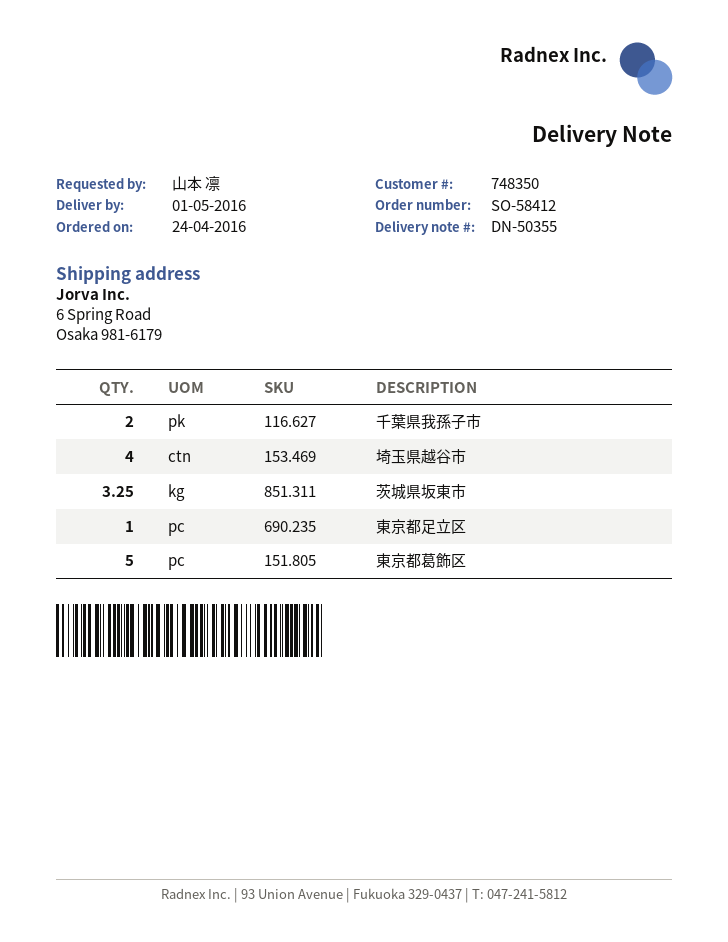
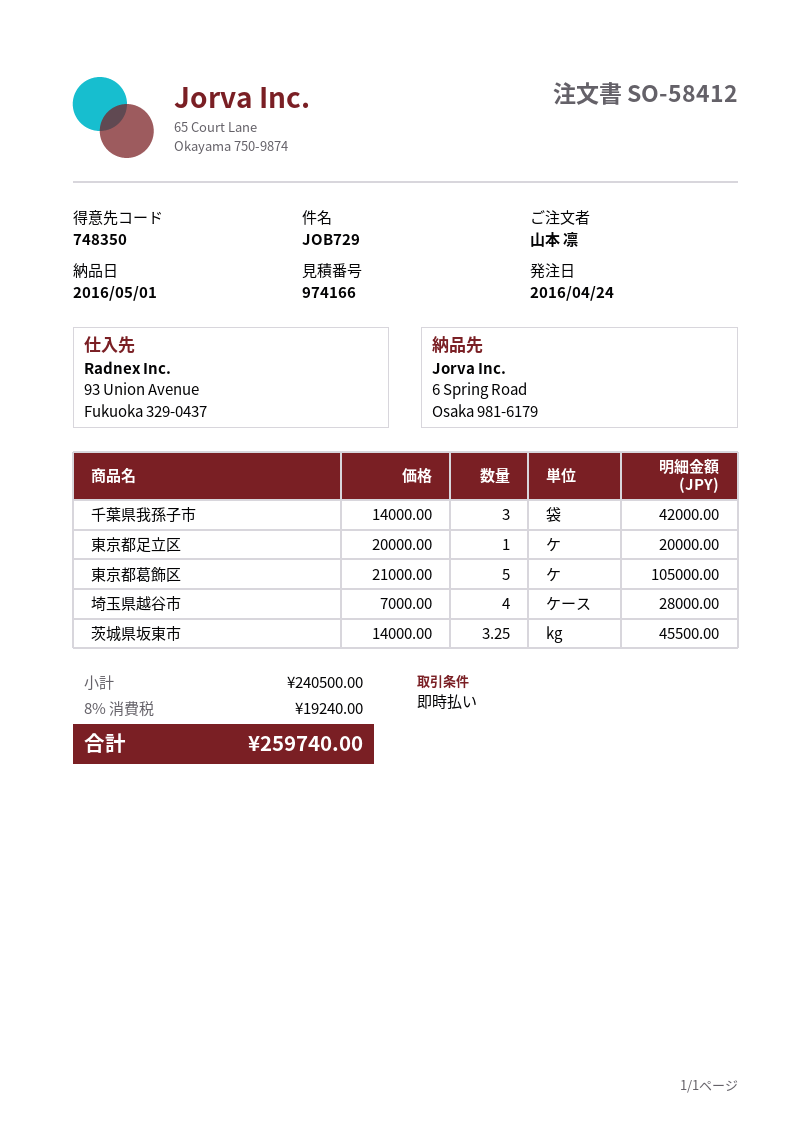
千葉県我孫子市: 2 -> 3

